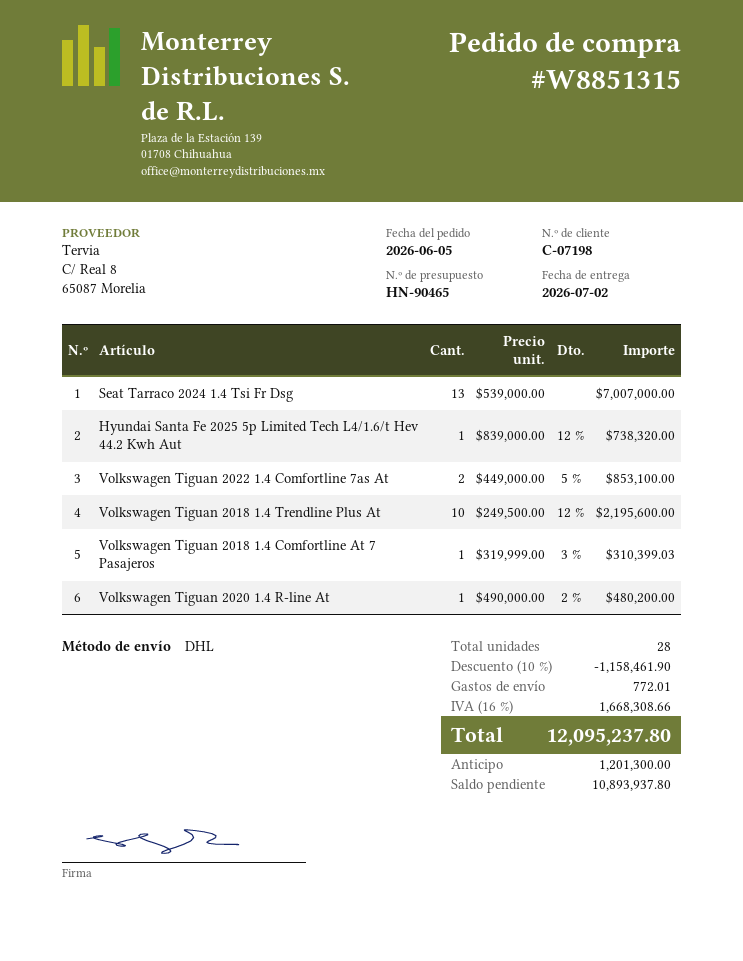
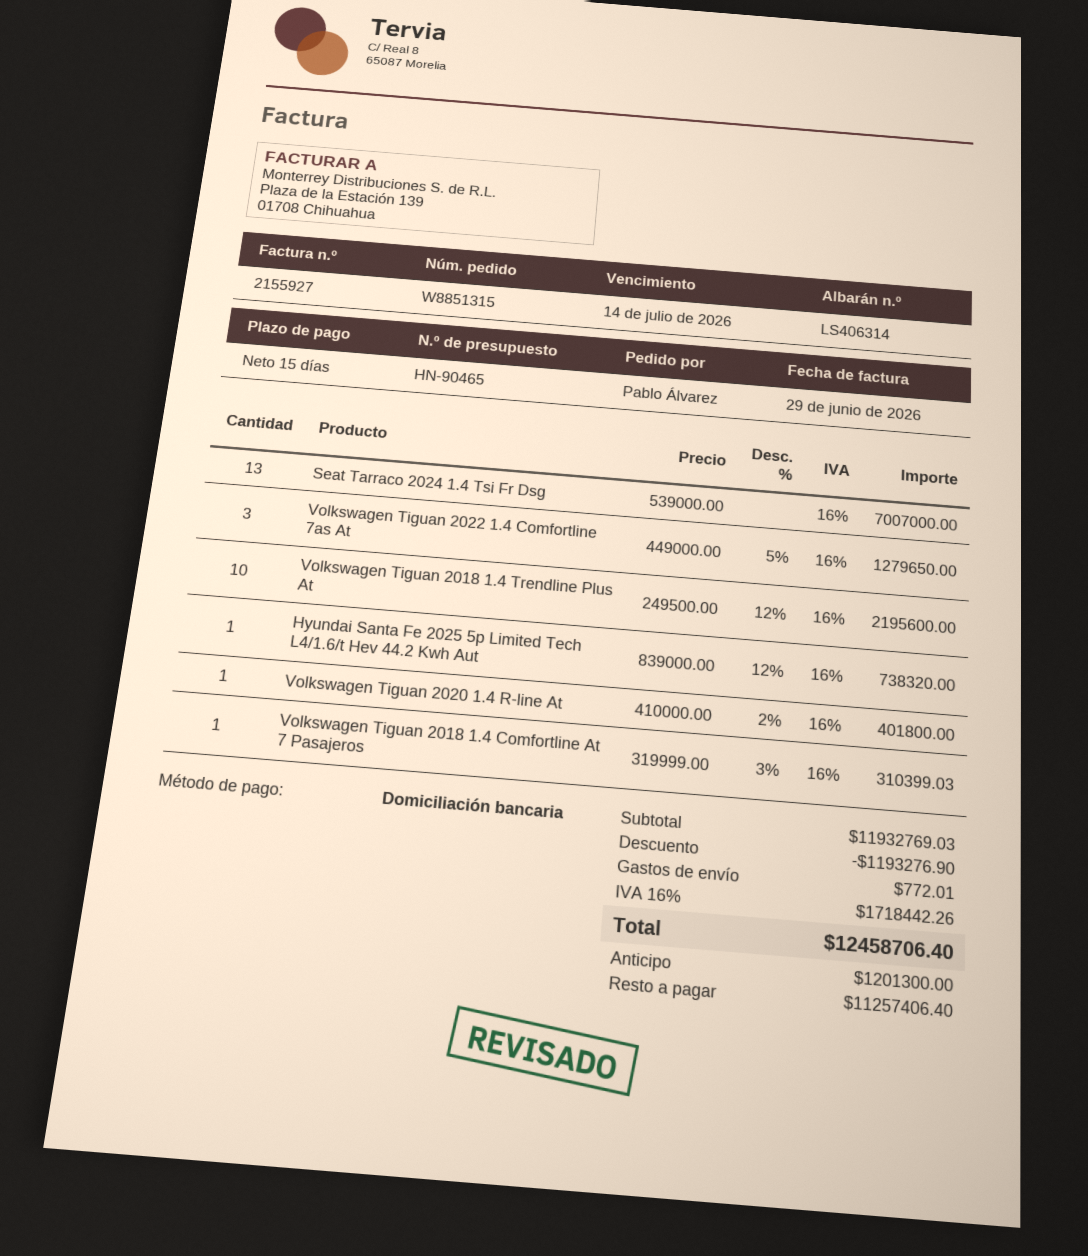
Volkswagen Tiguan 2022 1.4 Comfortline 7as At: 2 x 449000.00 - 5% = 853100.00 -> 3 x 449000.00 - 5% = 1279650.00
Volkswagen Tiguan 2020 1.4 R-line At: 1 x 490000.00 - 2% = 480200.00 -> 1 x 410000.00 - 2% = 401800.00
discount: 1158461.90 -> 1193276.90
tax: 16% = 1668308.66 -> 16% = 1718442.26
total: 12095237.80 -> 12458706.40
balance: 10893937.80 -> 11257406.40

